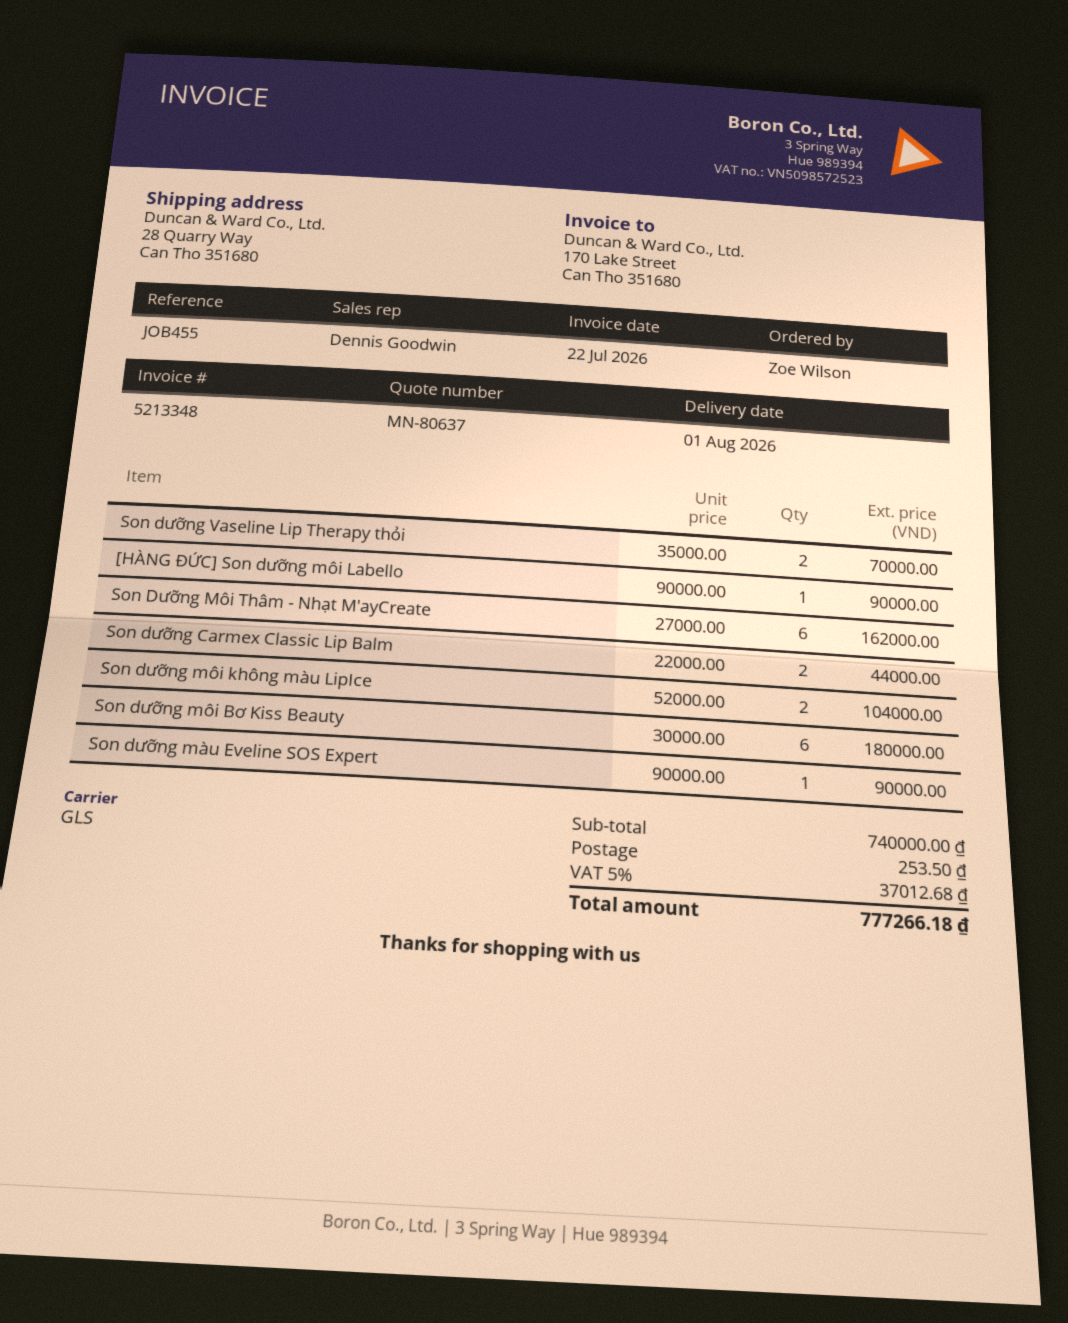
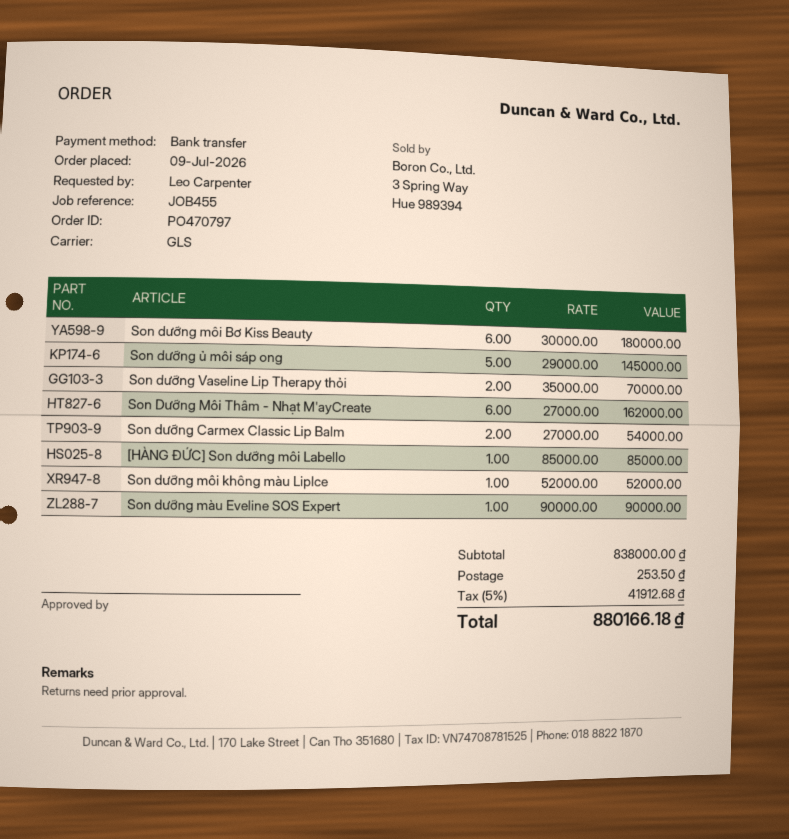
ordered by: Zoe Wilson -> Leo Carpenter
[HÀNG ĐỨC] Son dưỡng môi Labello: 1 x 90000.00 = 90000.00 -> 1 x 85000.00 = 85000.00
Son dưỡng Carmex Classic Lip Balm: 2 x 22000.00 = 44000.00 -> 2 x 27000.00 = 54000.00
Son dưỡng môi không màu LipIce: 2 x 52000.00 = 104000.00 -> 1 x 52000.00 = 52000.00
Son dưỡng ủ môi sáp ong: none -> 5 x 29000.00 = 145000.00
subtotal: 740000.00 -> 838000.00
tax: 5% = 37012.68 -> 5% = 41912.68
total: 777266.18 -> 880166.18

